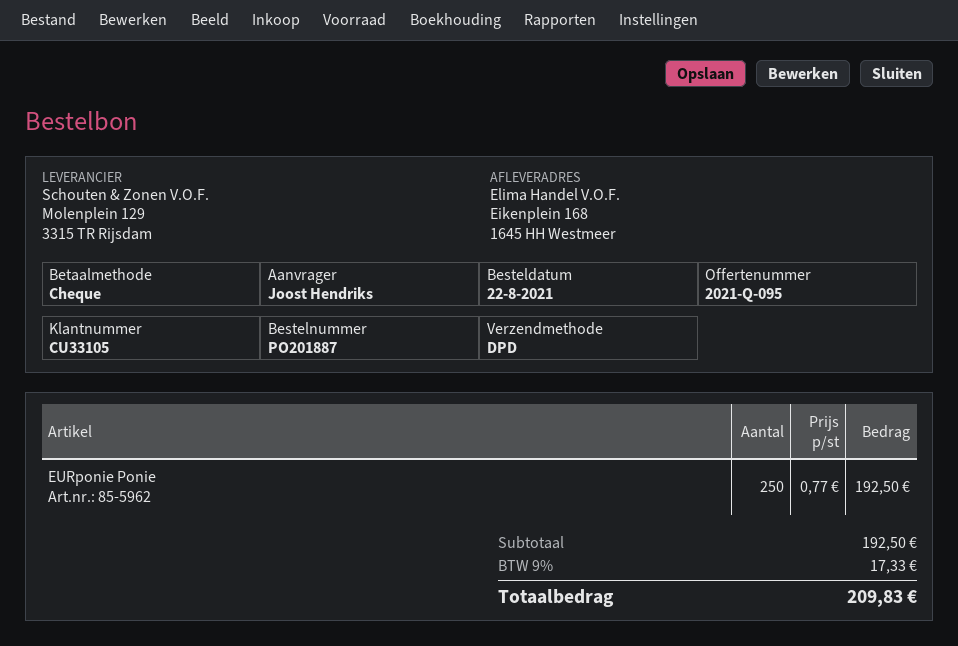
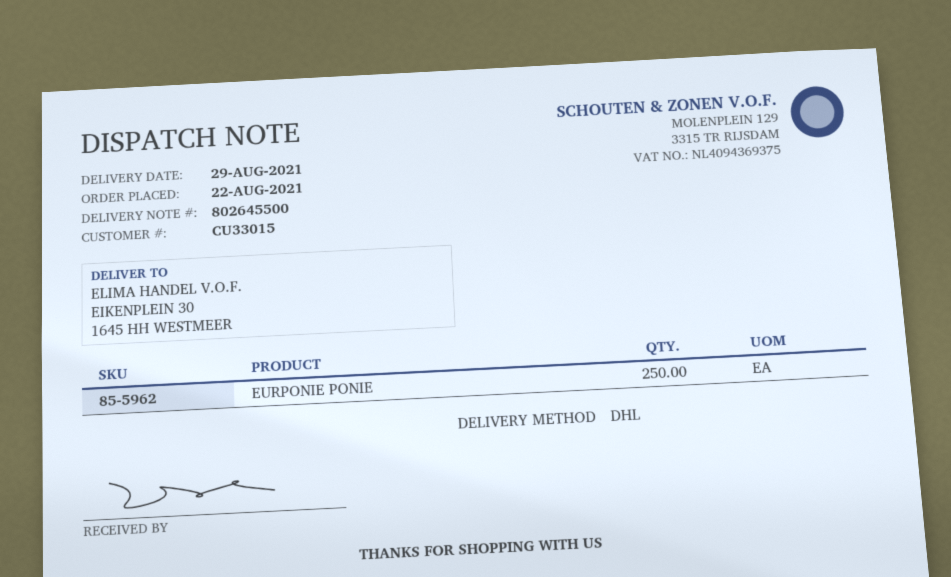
customer number: CU33105 -> CU33015
shipping method: DPD -> DHL
ship to: Eikenplein 168, 1645 HH Westmeer -> EIKENPLEIN 30, 1645 HH WESTMEER

